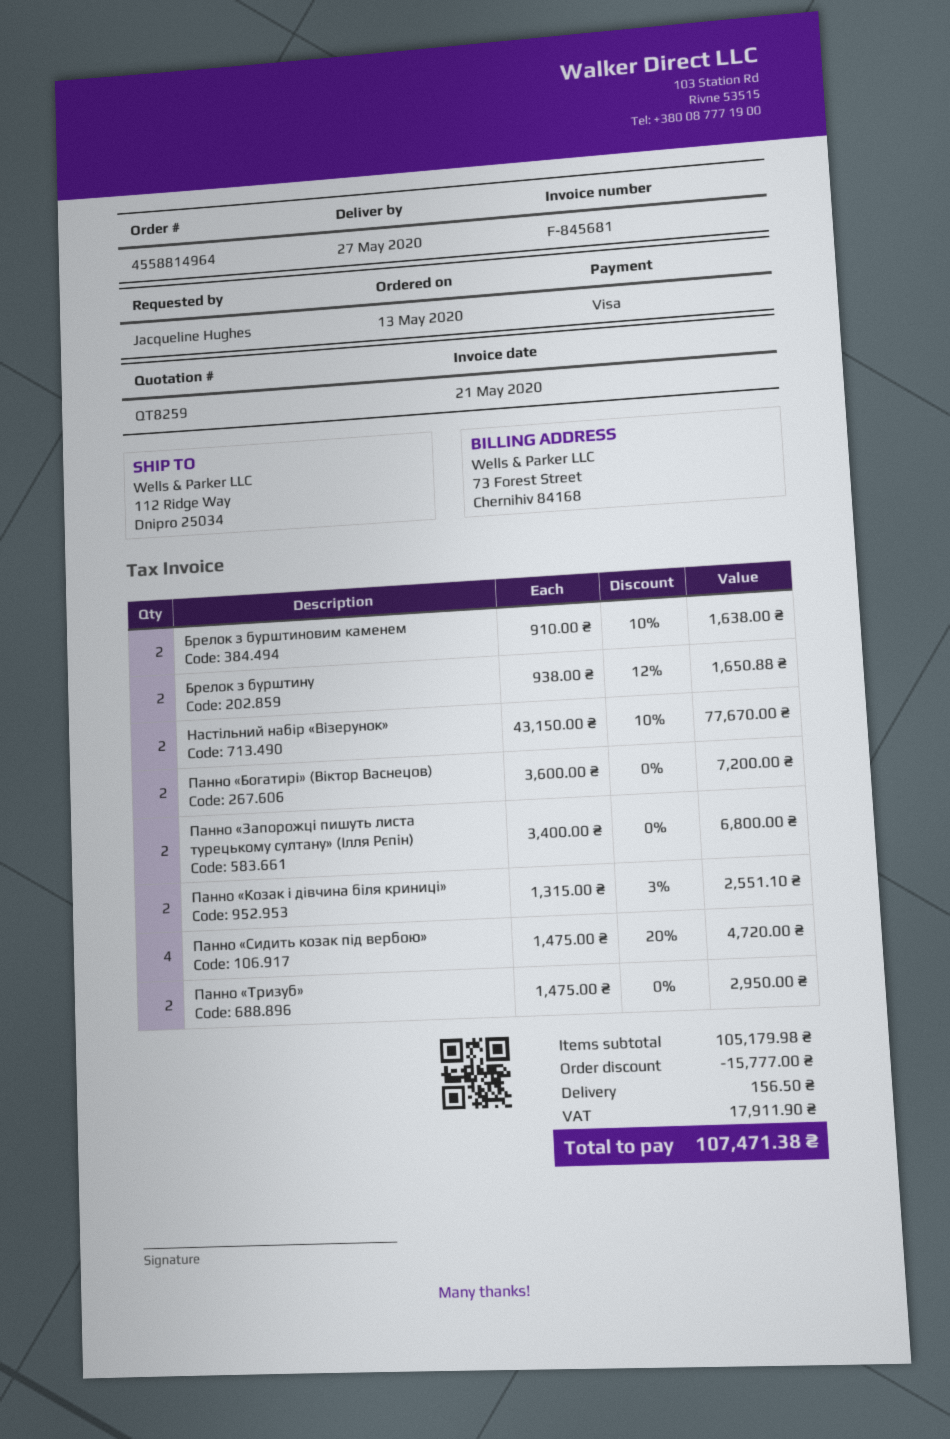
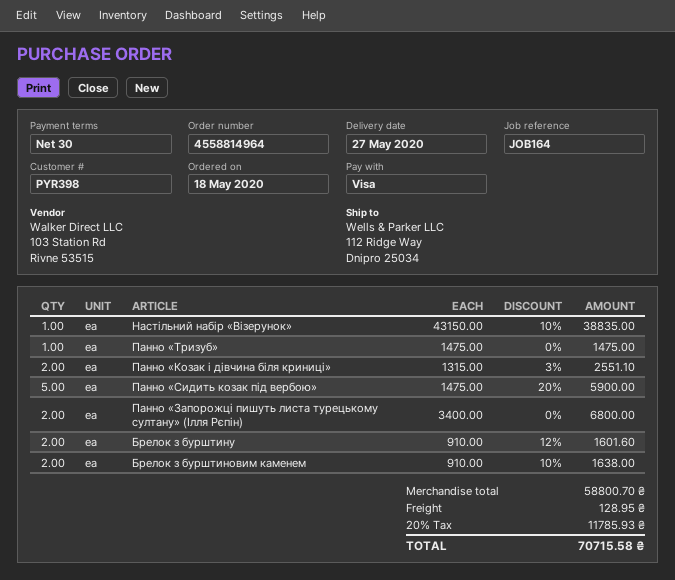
order date: 2020-05-13 -> 2020-05-18
Брелок з бурштину: 2 x 938.00 - 12% = 1650.88 -> 2 x 910.00 - 12% = 1601.60
Настільний набір «Візерунок»: 2 x 43150.00 - 10% = 77670.00 -> 1 x 43150.00 - 10% = 38835.00
Панно «Богатирі» (Віктор Васнецов): 2 x 3600.00 = 7200.00 -> none
Панно «Сидить козак під вербою»: 4 x 1475.00 - 20% = 4720.00 -> 5 x 1475.00 - 20% = 5900.00
Панно «Тризуб»: 2 x 1475.00 = 2950.00 -> 1 x 1475.00 = 1475.00
subtotal: 105179.98 -> 58800.70
discount: 15777.00 -> none
shipping: 156.50 -> 128.95
tax: 17911.90 -> 11785.93
total: 107471.38 -> 70715.58

